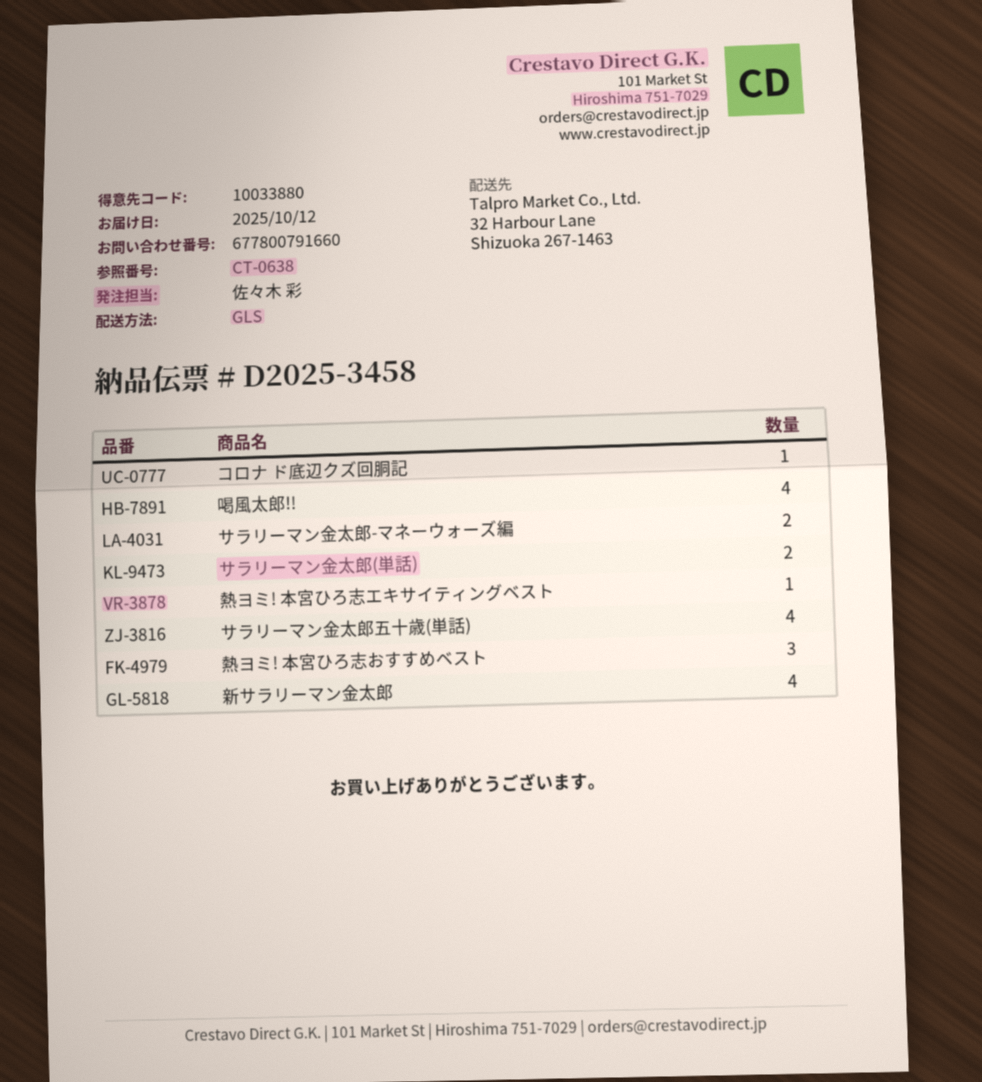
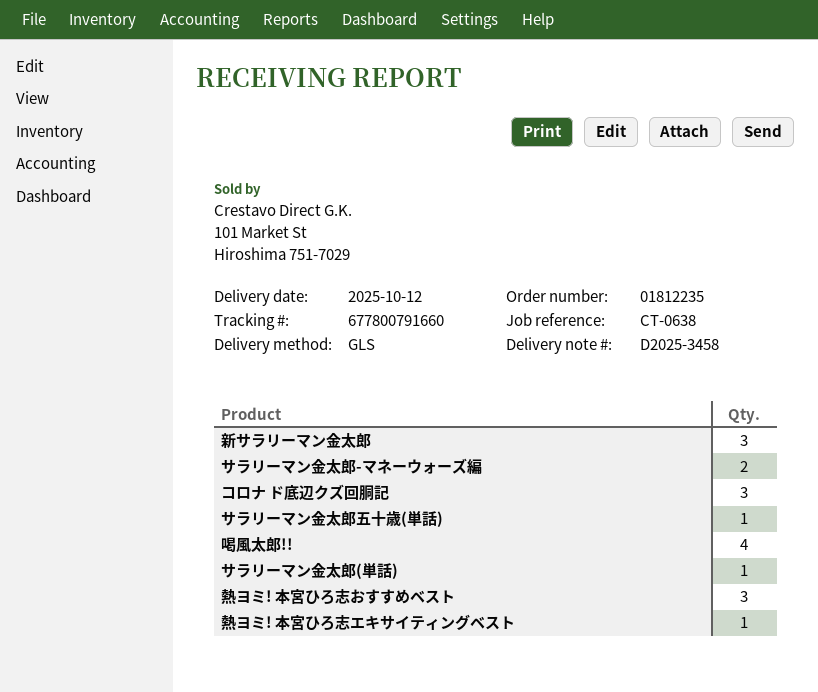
コロナ ド底辺クズ回胴記: 1 -> 3
サラリーマン金太郎(単話): 2 -> 1
サラリーマン金太郎五十歳(単話): 4 -> 1
新サラリーマン金太郎: 4 -> 3

